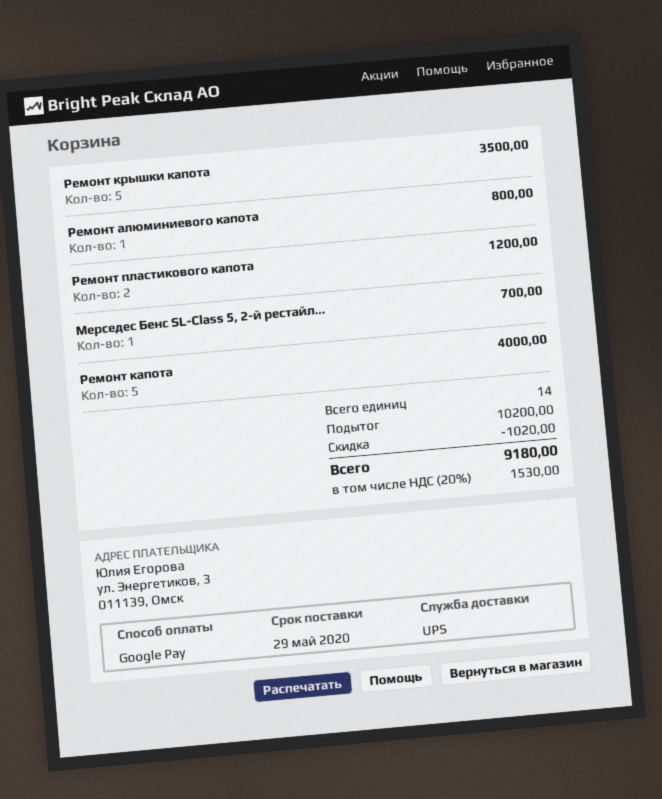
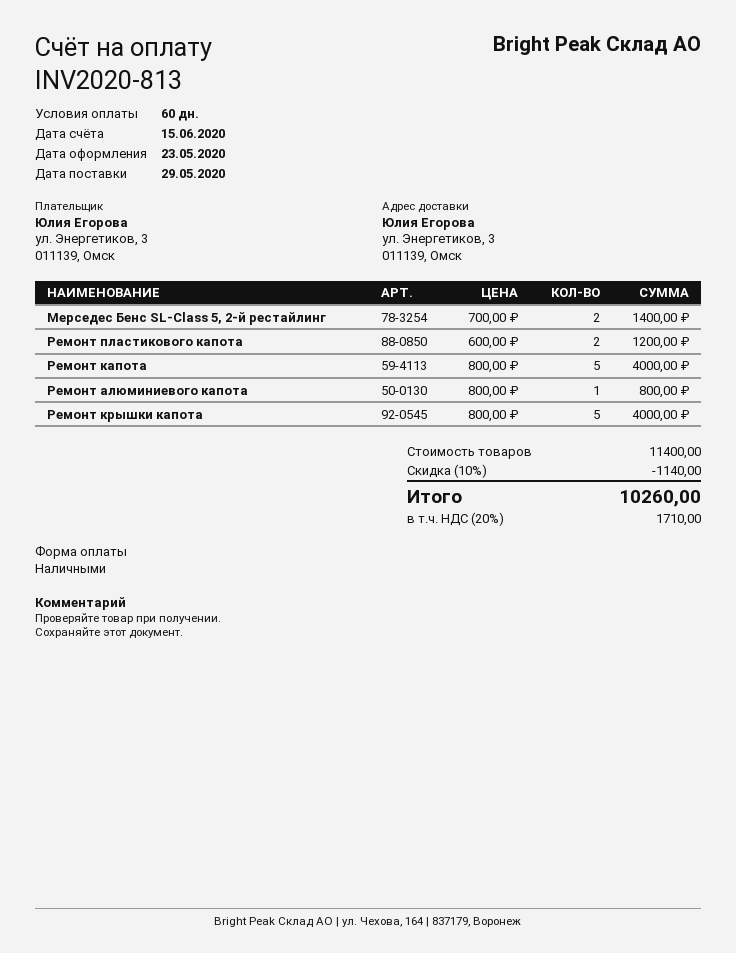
payment method: Google Pay -> cash
Ремонт крышки капота: 5 for 3500.00 -> 5 for 4000.00
Мерседес Бенс SL-Class 5, 2-й рестайл...: 1 for 700.00 -> 2 for 1400.00
subtotal: 10200.00 -> 11400.00
discount: 1020.00 -> 1140.00
tax: 20% = 1530.00 -> 20% = 1710.00
total: 9180.00 -> 10260.00

